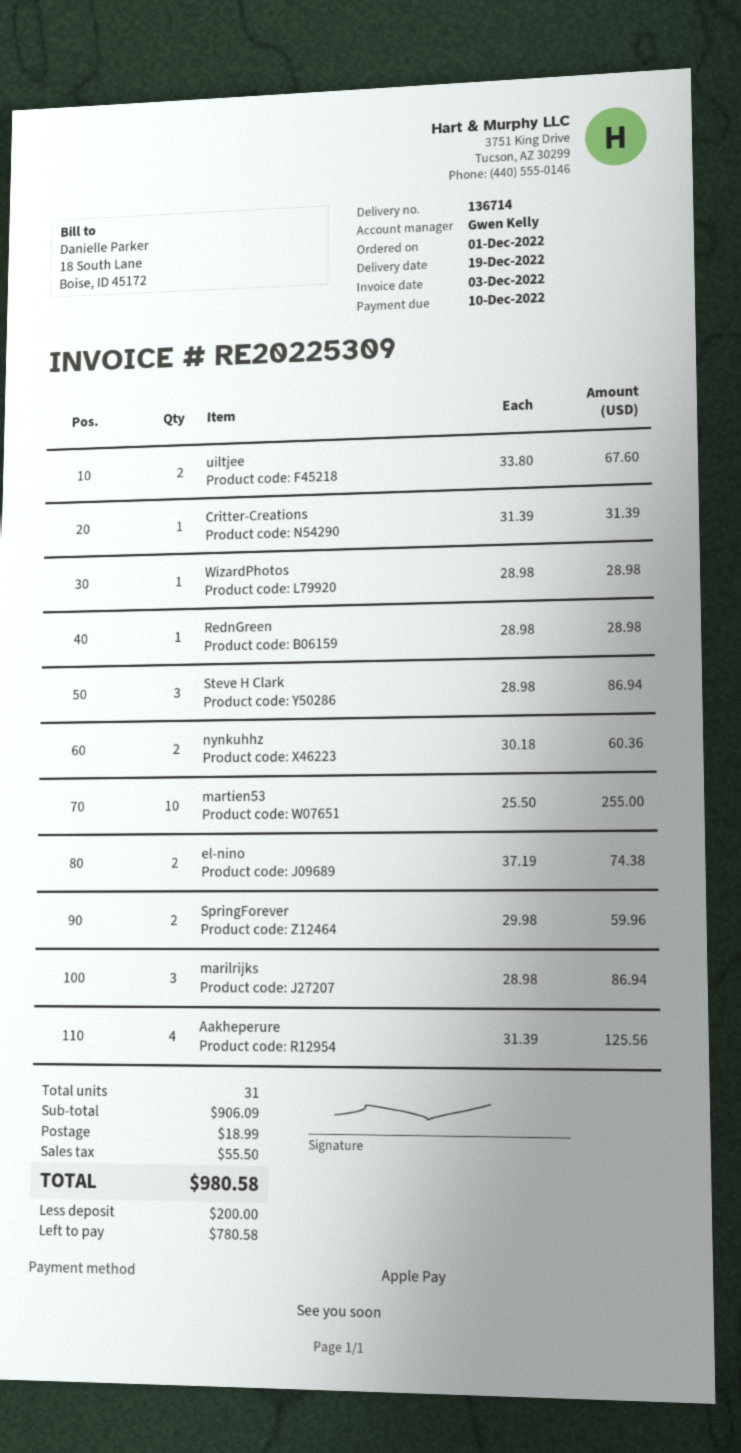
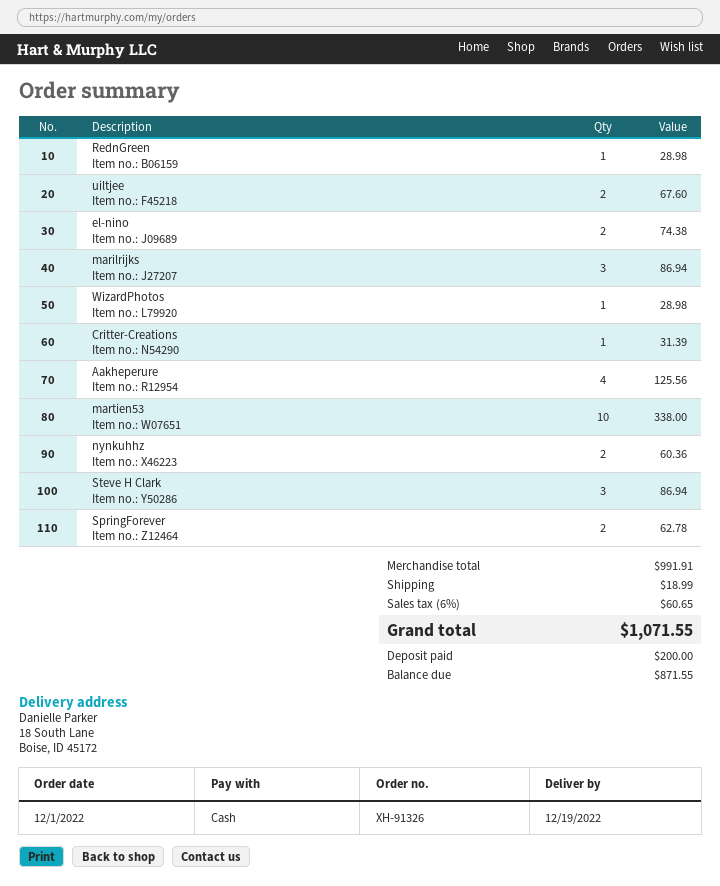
payment method: Apple Pay -> cash
martien53: 10 for 255.00 -> 10 for 338.00
SpringForever: 2 for 59.96 -> 2 for 62.78
subtotal: 906.09 -> 991.91
tax: 55.50 -> 60.65
total: 980.58 -> 1071.55
balance: 780.58 -> 871.55

